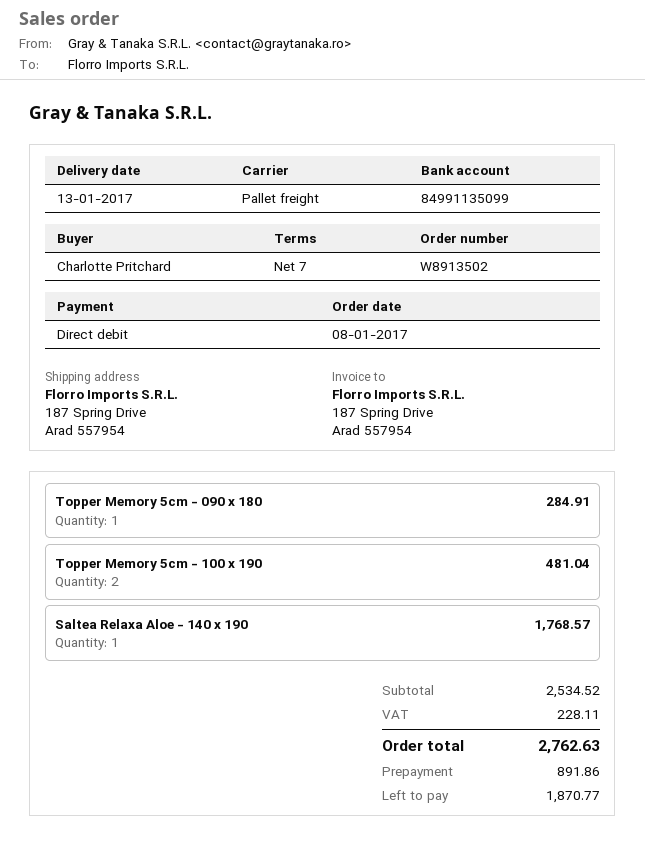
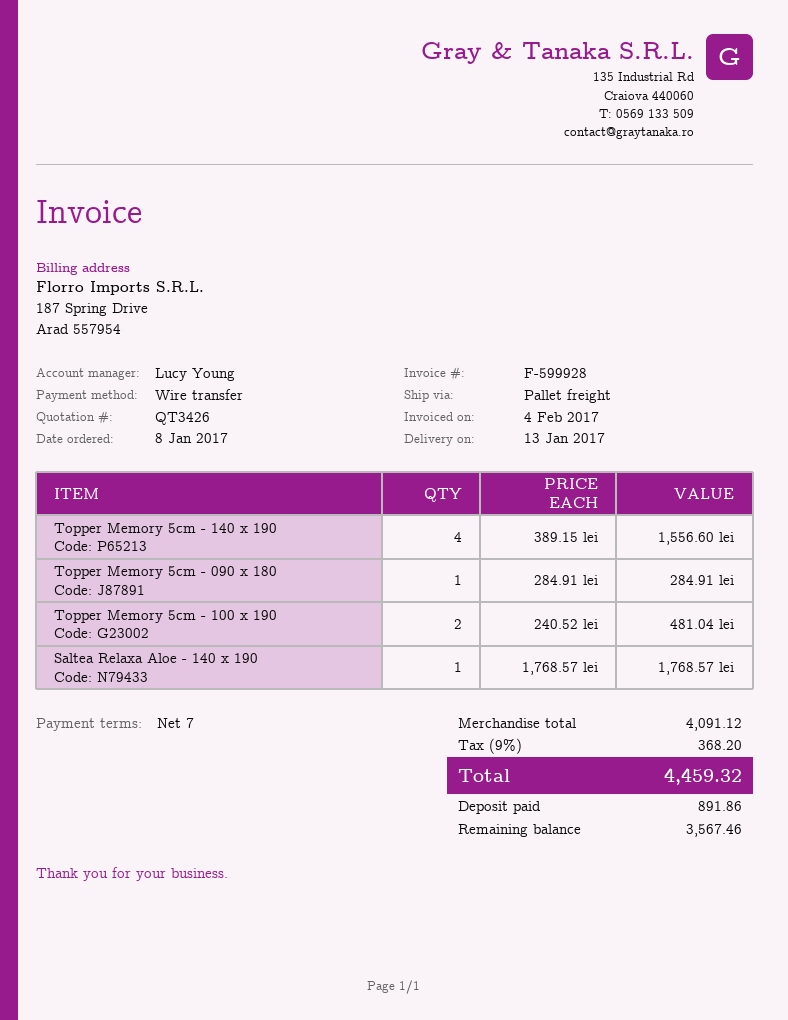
payment method: direct debit -> bank transfer
Topper Memory 5cm - 140 x 190: none -> 4 for 1556.60
subtotal: 2534.52 -> 4091.12
tax: 228.11 -> 368.20
total: 2762.63 -> 4459.32
balance: 1870.77 -> 3567.46

